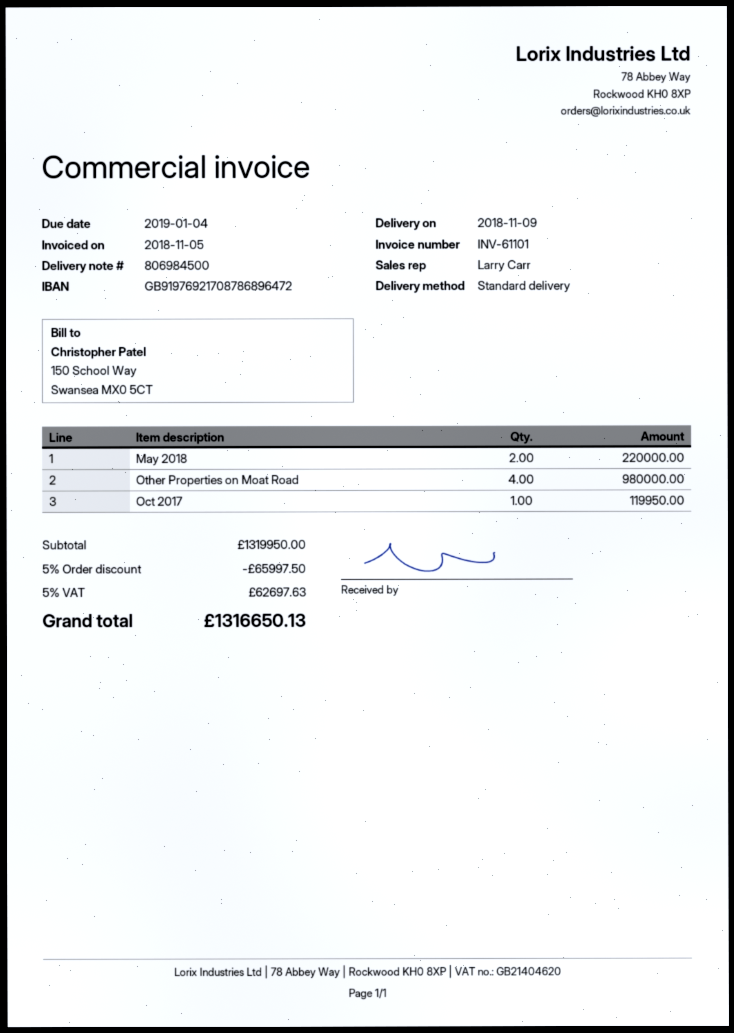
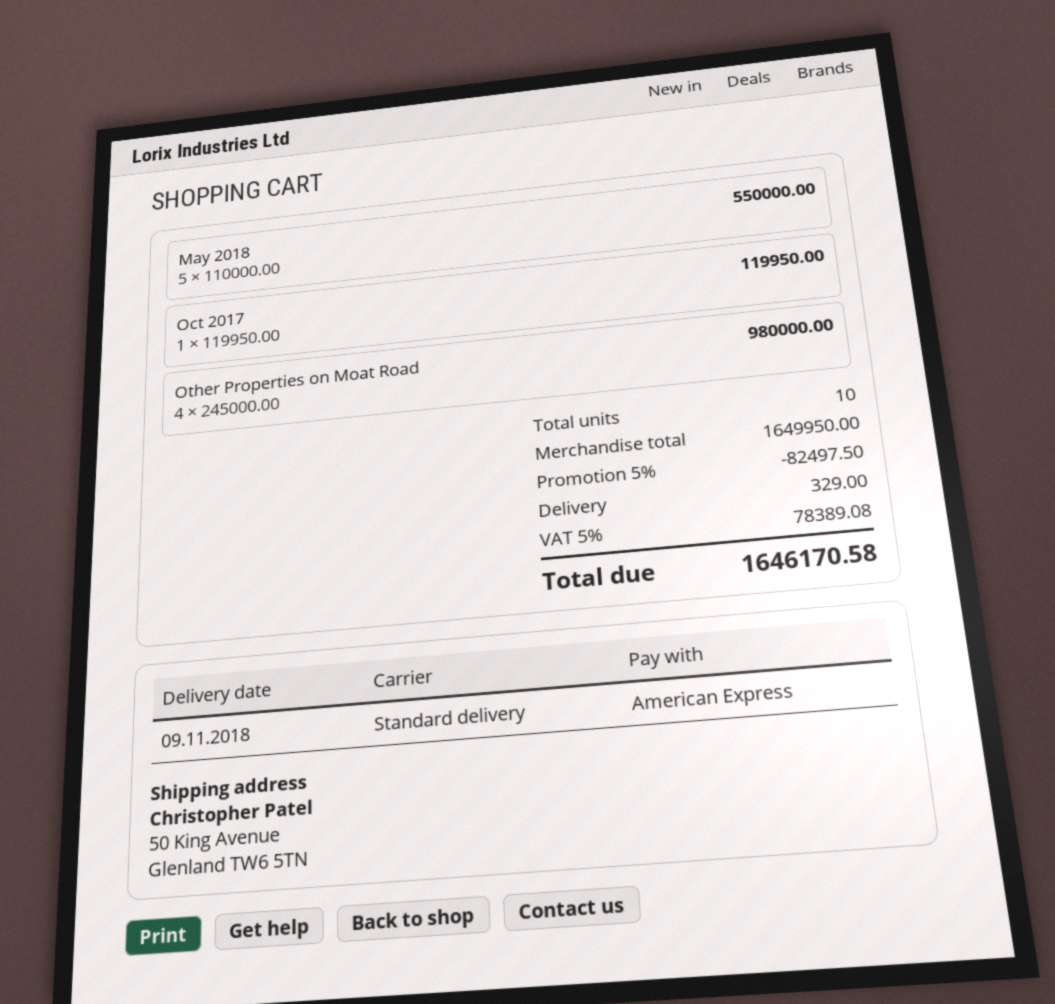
May 2018: 2 for 220000.00 -> 5 for 550000.00
subtotal: 1319950.00 -> 1649950.00
discount: 5% = 65997.50 -> 5% = 82497.50
shipping: none -> 329.00
tax: 5% = 62697.63 -> 5% = 78389.08
total: 1316650.13 -> 1646170.58

